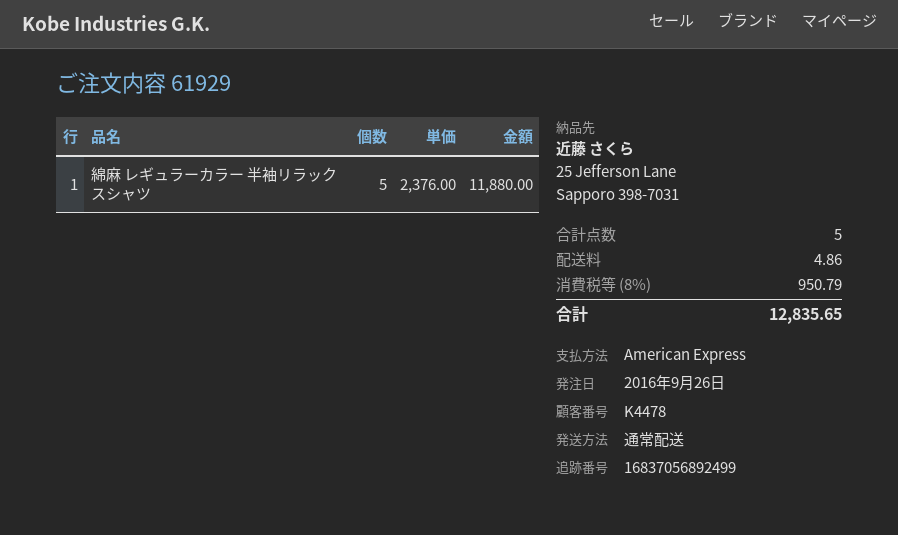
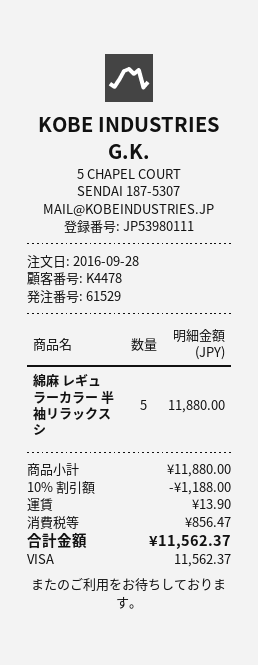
order number: 61929 -> 61529
order date: 2016-09-26 -> 2016-09-28
payment method: American Express -> Visa
discount: none -> 10% = 1188.00
shipping: 4.86 -> 13.90
tax: 950.79 -> 856.47
total: 12835.65 -> 11562.37

